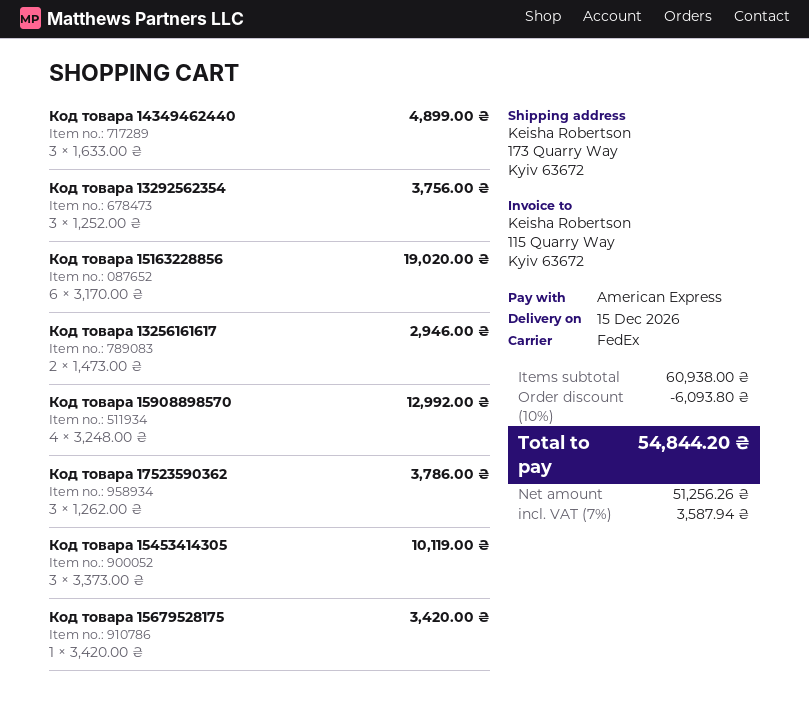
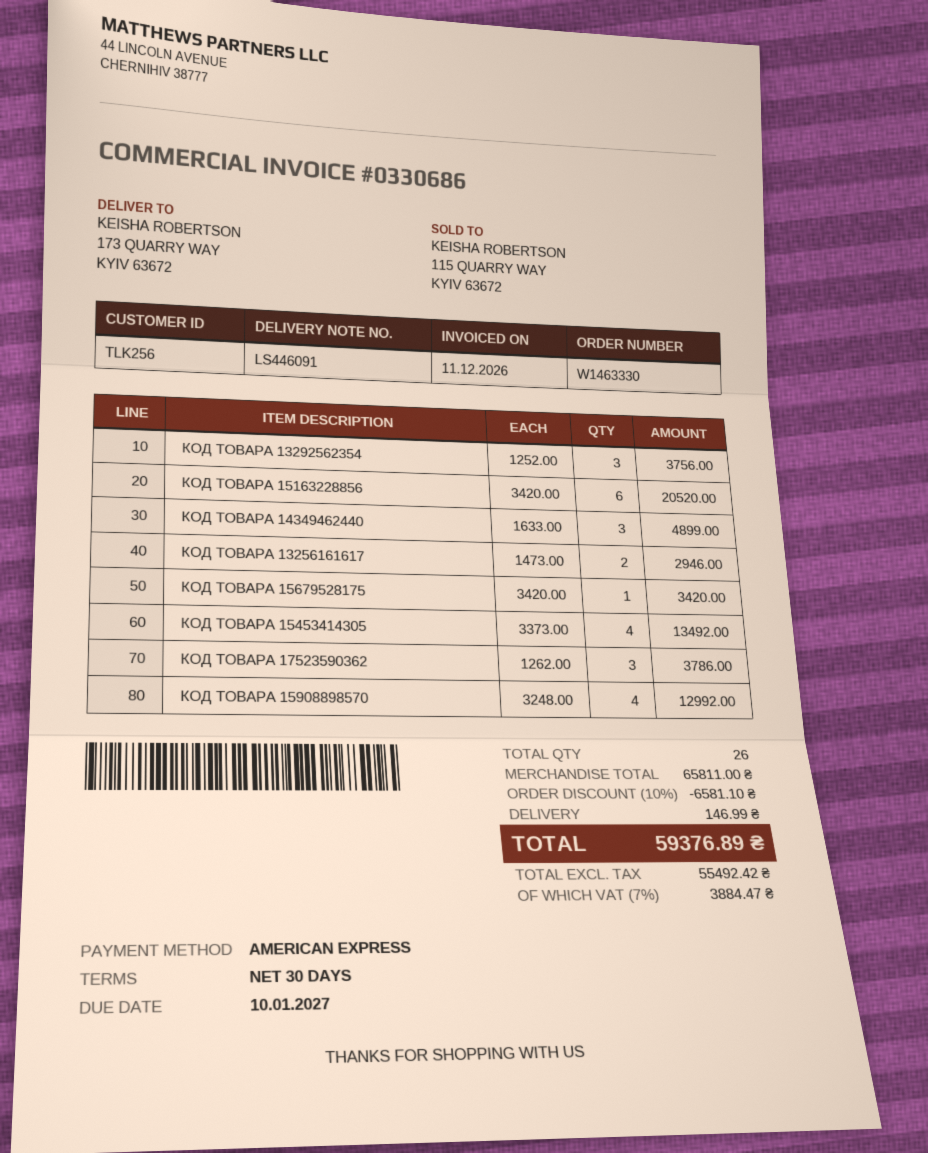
Код товара 15163228856: 6 x 3170.00 = 19020.00 -> 6 x 3420.00 = 20520.00
Код товара 15453414305: 3 x 3373.00 = 10119.00 -> 4 x 3373.00 = 13492.00
subtotal: 60938.00 -> 65811.00
discount: 10% = 6093.80 -> 10% = 6581.10
shipping: none -> 146.99
net: 51256.26 -> 55492.42
tax: 7% = 3587.94 -> 7% = 3884.47
total: 54844.20 -> 59376.89

